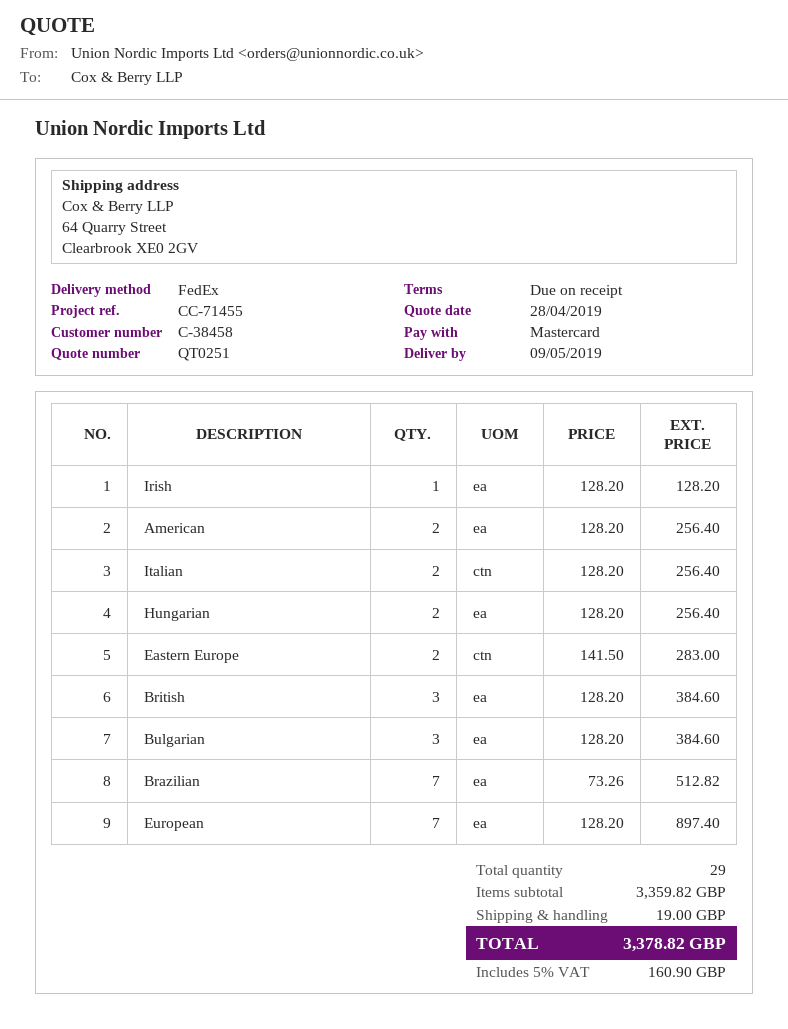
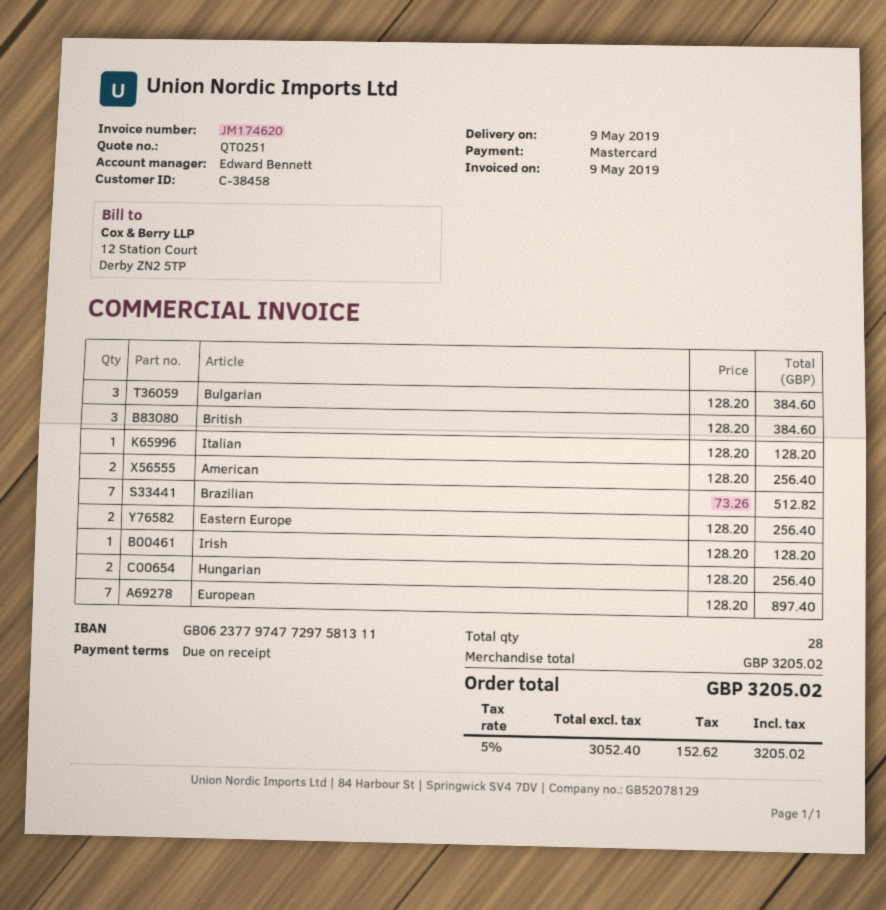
Italian: 2 x 128.20 = 256.40 -> 1 x 128.20 = 128.20
Eastern Europe: 2 x 141.50 = 283.00 -> 2 x 128.20 = 256.40
total quantity: 29 -> 28
subtotal: 3359.82 -> 3205.02
shipping: 19.00 -> none
tax: 5% = 160.90 -> 5% = 152.62
total: 3378.82 -> 3205.02

